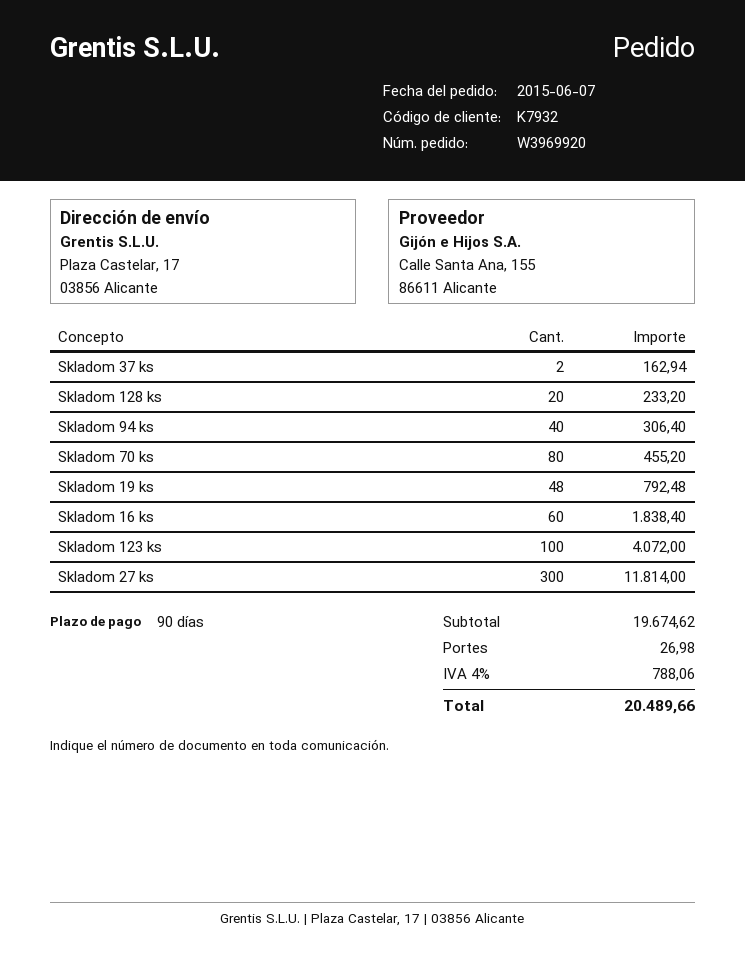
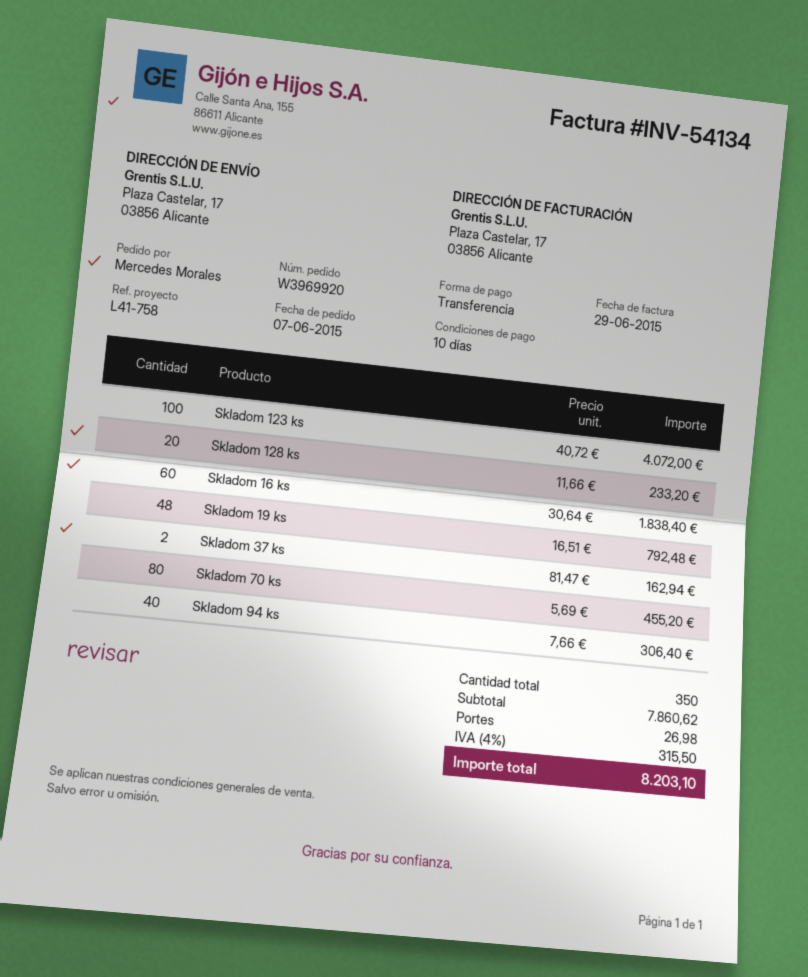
payment terms: 90 days -> 10 days
Skladom 27 ks: 300 for 11814.00 -> none
subtotal: 19674.62 -> 7860.62
tax: 4% = 788.06 -> 4% = 315.50
total: 20489.66 -> 8203.10

